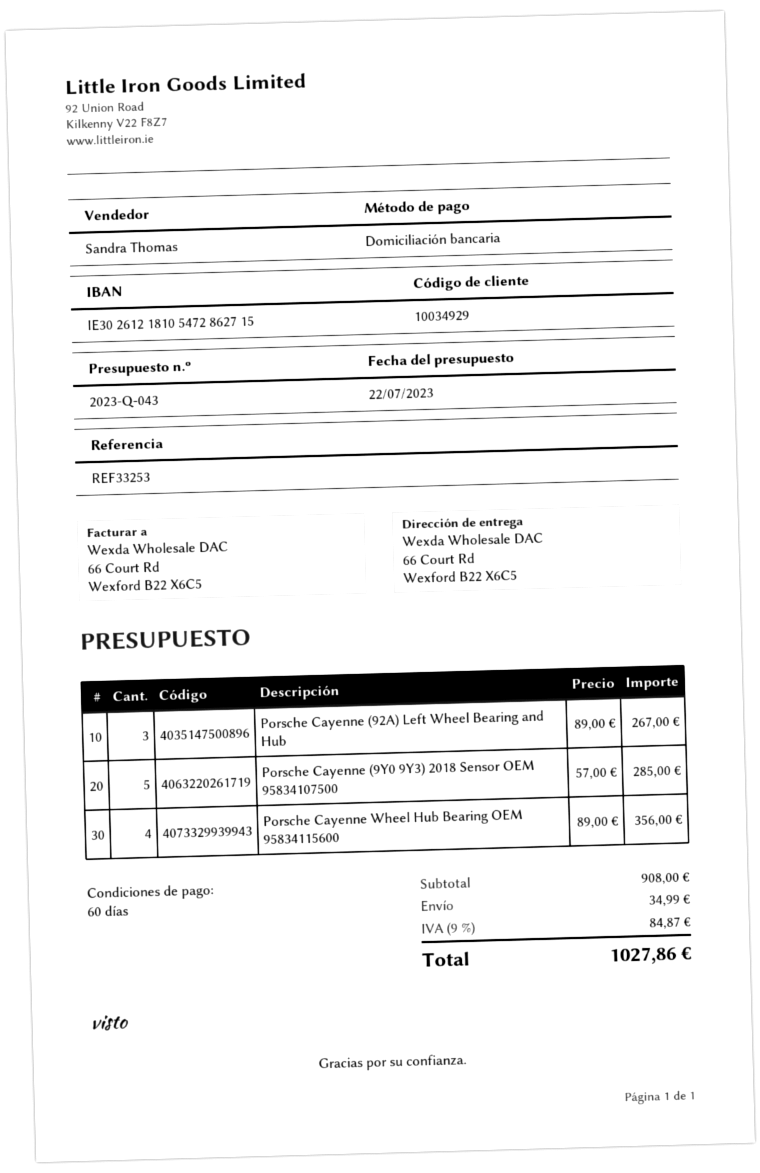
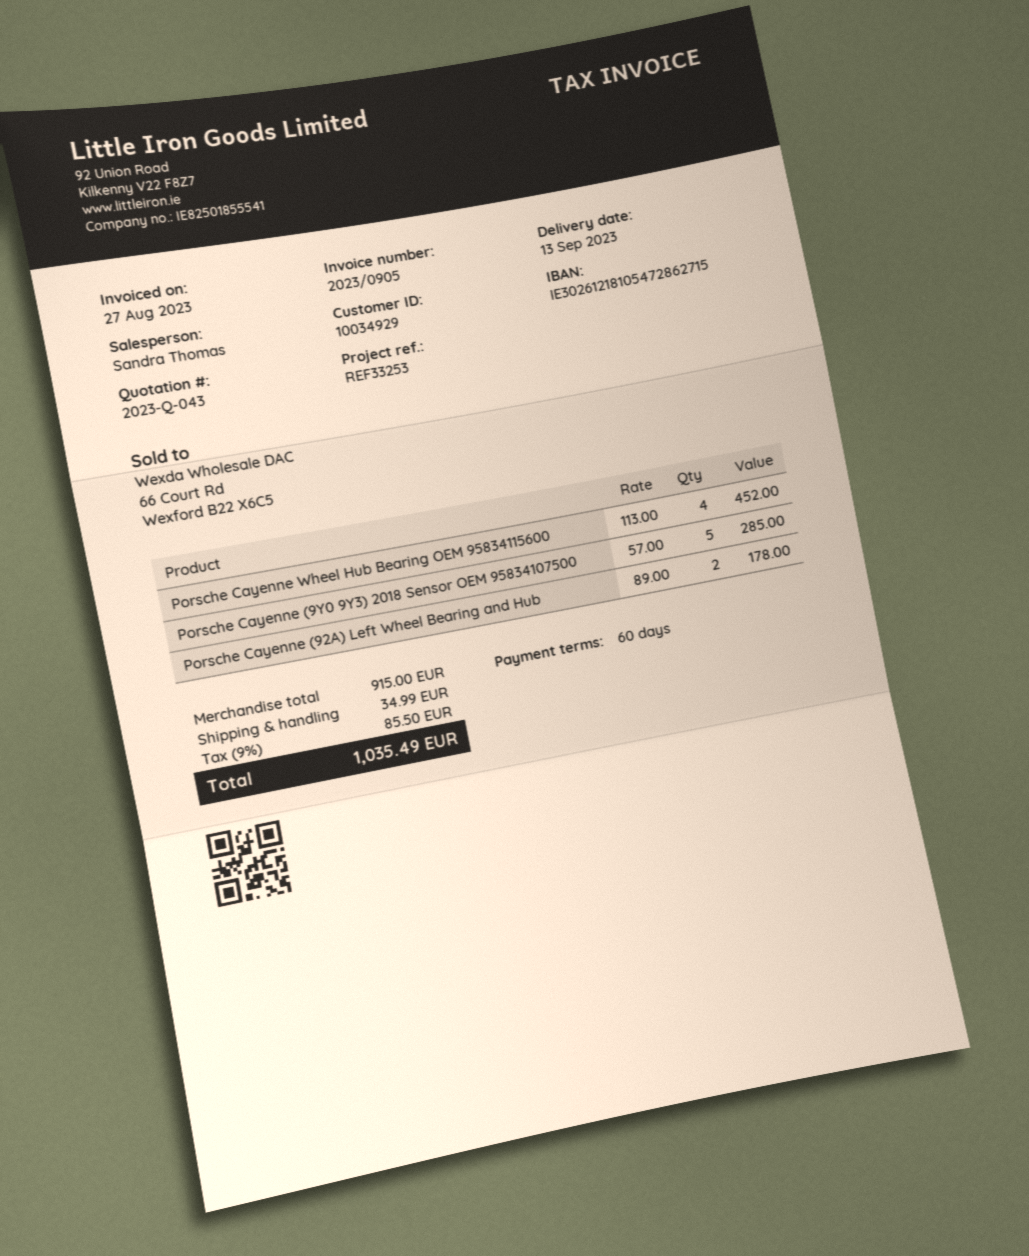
Porsche Cayenne (92A) Left Wheel Bearing and Hub: 3 x 89.00 = 267.00 -> 2 x 89.00 = 178.00
Porsche Cayenne Wheel Hub Bearing OEM 95834115600: 4 x 89.00 = 356.00 -> 4 x 113.00 = 452.00
subtotal: 908.00 -> 915.00
tax: 9% = 84.87 -> 9% = 85.50
total: 1027.86 -> 1035.49

